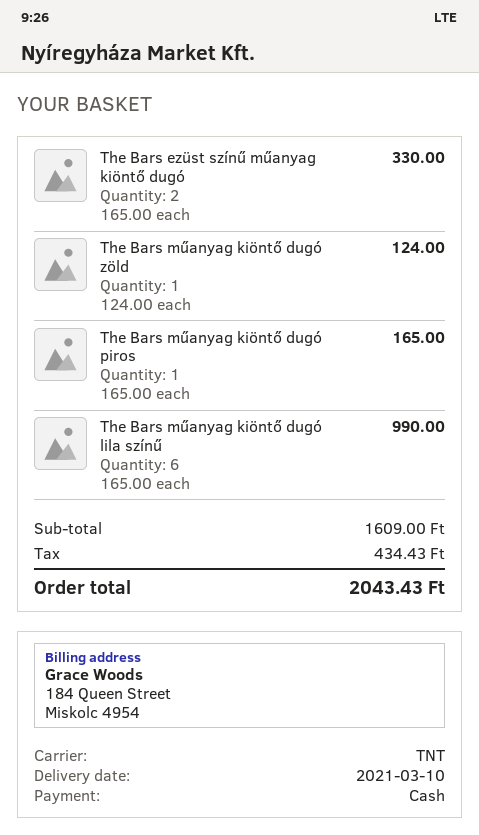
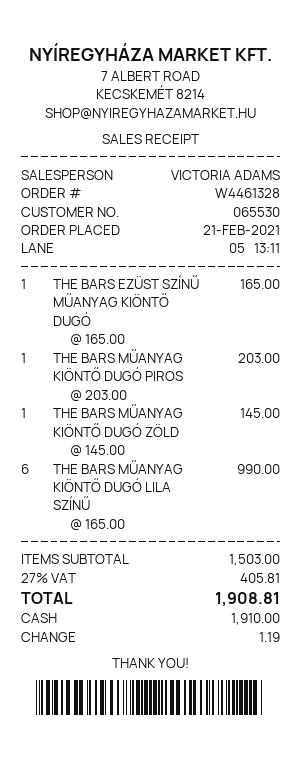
The Bars ezüst színű műanyag kiöntő dugó: 2 x 165.00 = 330.00 -> 1 x 165.00 = 165.00
The Bars műanyag kiöntő dugó zöld: 1 x 124.00 = 124.00 -> 1 x 145.00 = 145.00
The Bars műanyag kiöntő dugó piros: 1 x 165.00 = 165.00 -> 1 x 203.00 = 203.00
subtotal: 1609.00 -> 1503.00
tax: 434.43 -> 405.81
total: 2043.43 -> 1908.81

